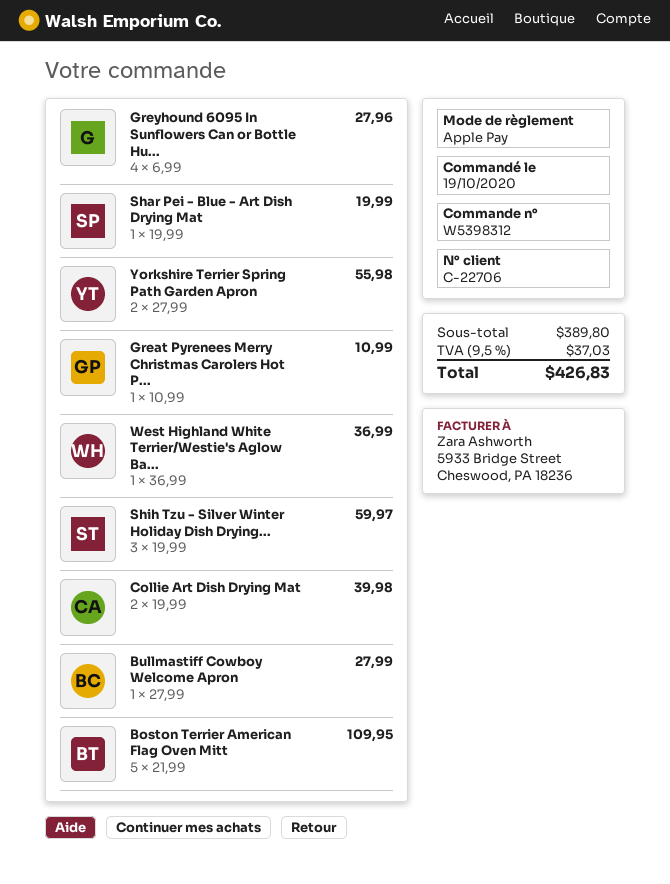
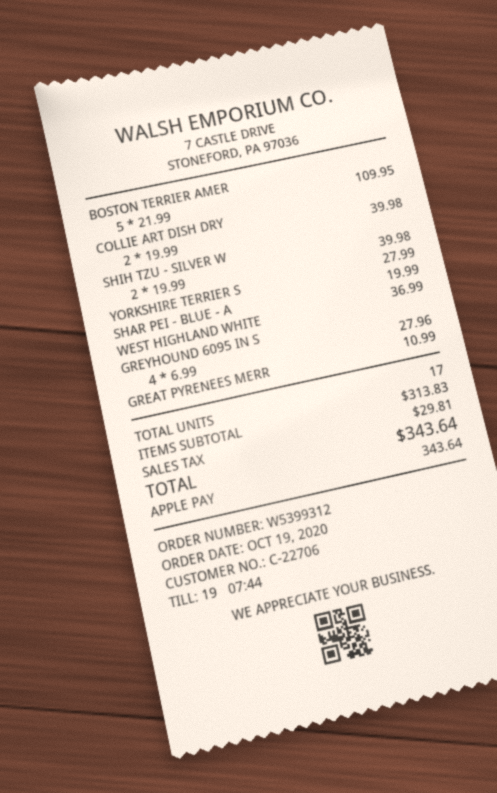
order number: W5398312 -> W5399312
Yorkshire Terrier Spring Path Garden Apron: 2 x 27.99 = 55.98 -> 1 x 27.99 = 27.99
Shih Tzu - Silver Winter Holiday Dish Drying...: 3 x 19.99 = 59.97 -> 2 x 19.99 = 39.98
Bullmastiff Cowboy Welcome Apron: 1 x 27.99 = 27.99 -> none
subtotal: 389.80 -> 313.83
tax: 37.03 -> 29.81
total: 426.83 -> 343.64

